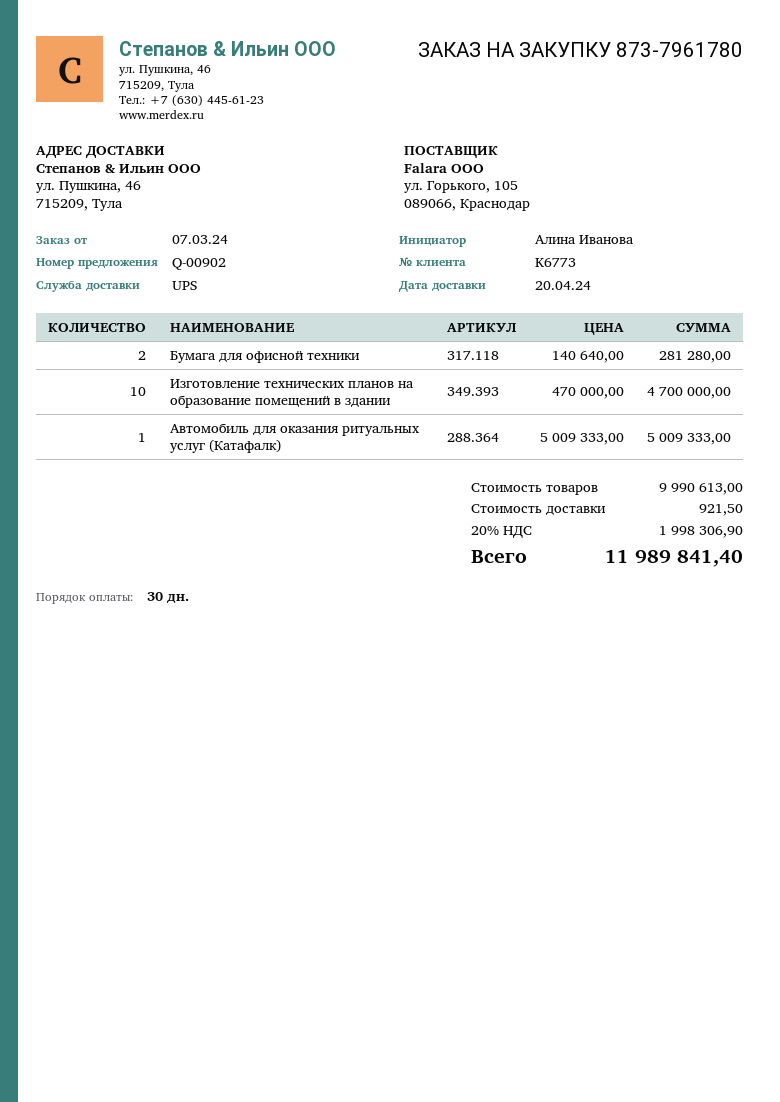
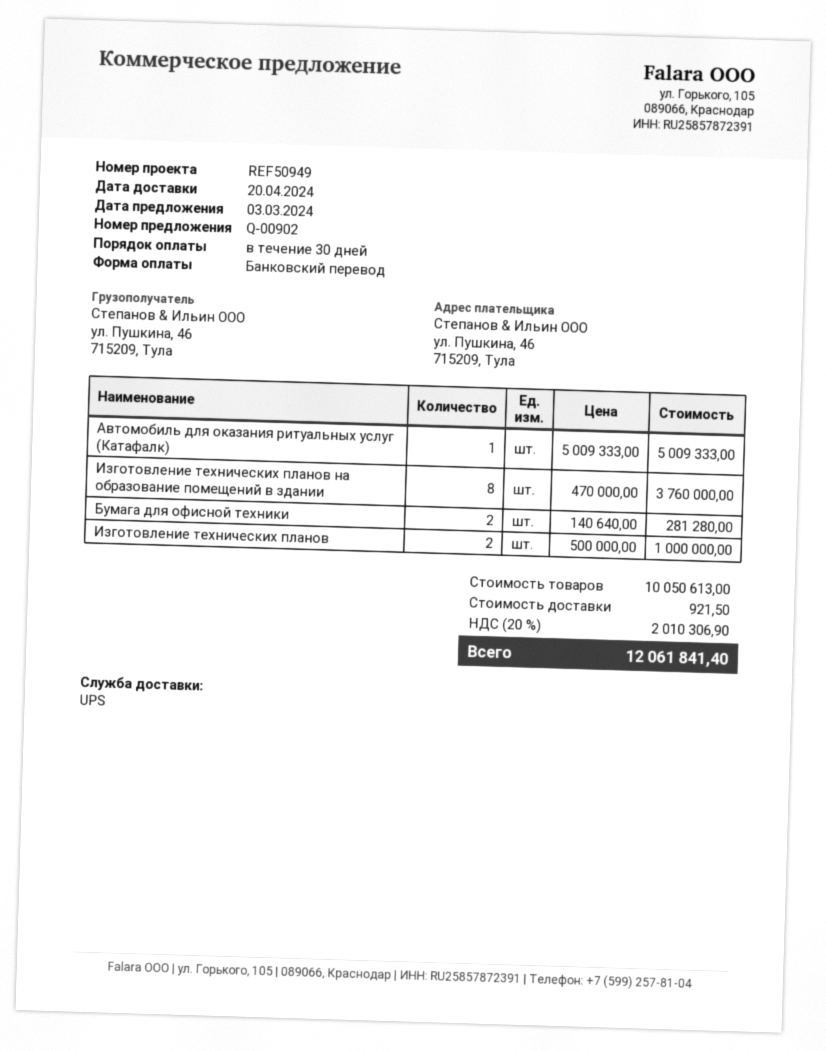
Изготовление технических планов на образование помещений в здании: 10 x 470000.00 = 4700000.00 -> 8 x 470000.00 = 3760000.00
Изготовление технических планов: none -> 2 x 500000.00 = 1000000.00
subtotal: 9990613.00 -> 10050613.00
tax: 20% = 1998306.90 -> 20% = 2010306.90
total: 11989841.40 -> 12061841.40

